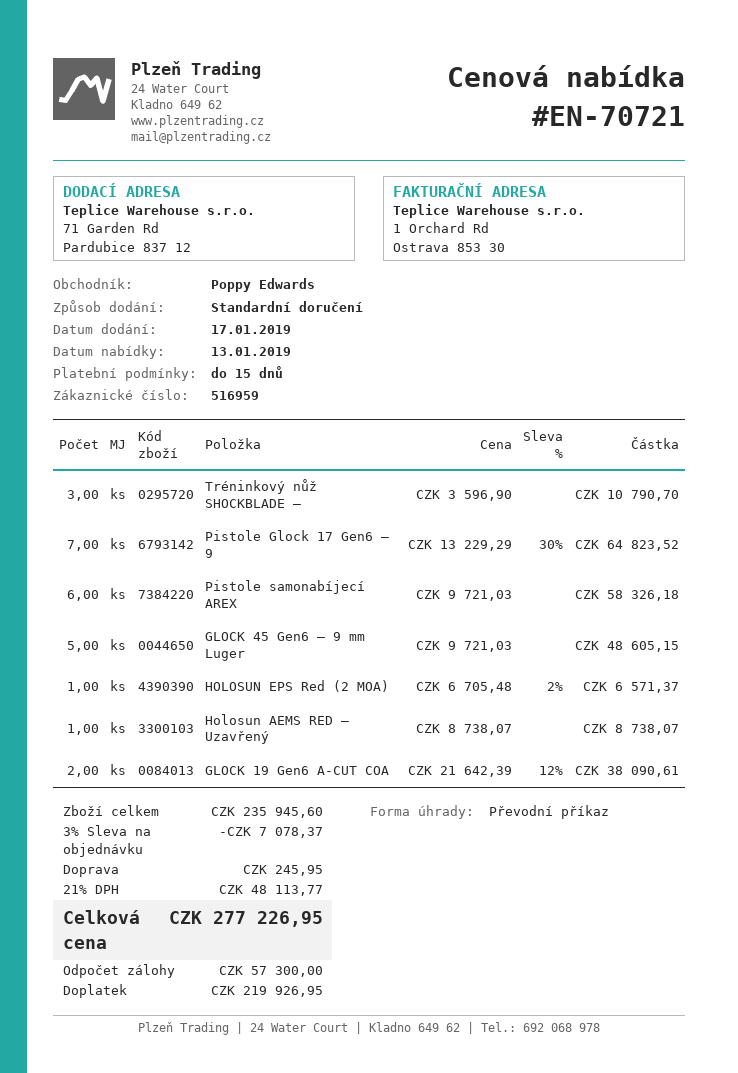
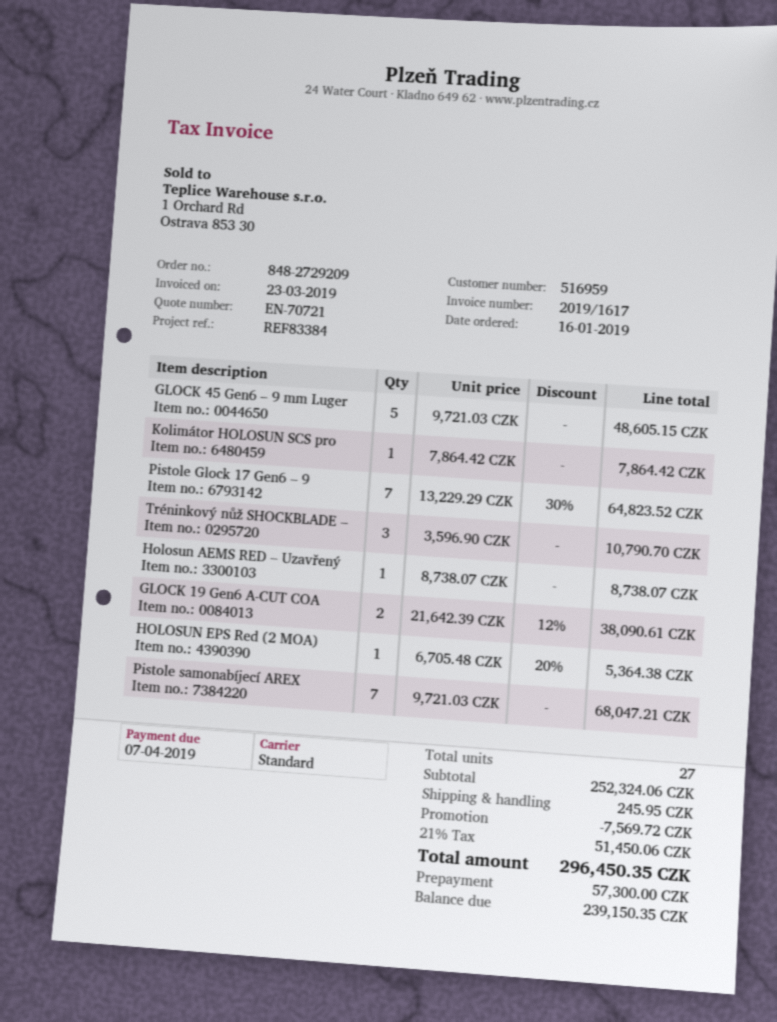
Pistole samonabíjecí AREX: 6 x 9721.03 = 58326.18 -> 7 x 9721.03 = 68047.21
HOLOSUN EPS Red (2 MOA): 1 x 6705.48 - 2% = 6571.37 -> 1 x 6705.48 - 20% = 5364.38
Kolimátor HOLOSUN SCS pro: none -> 1 x 7864.42 = 7864.42
subtotal: 235945.60 -> 252324.06
discount: 7078.37 -> 7569.72
tax: 21% = 48113.77 -> 21% = 51450.06
total: 277226.95 -> 296450.35
balance: 219926.95 -> 239150.35

